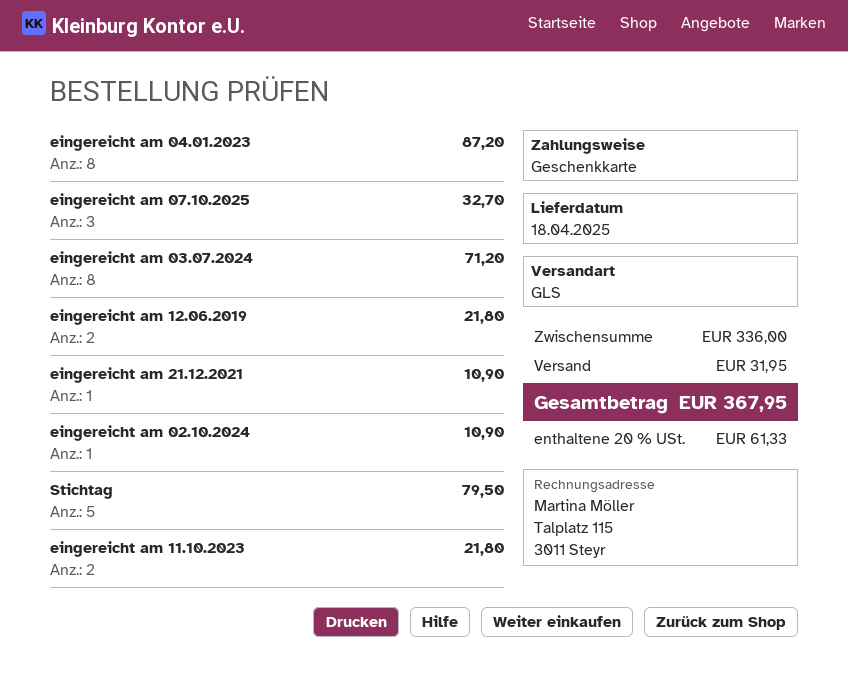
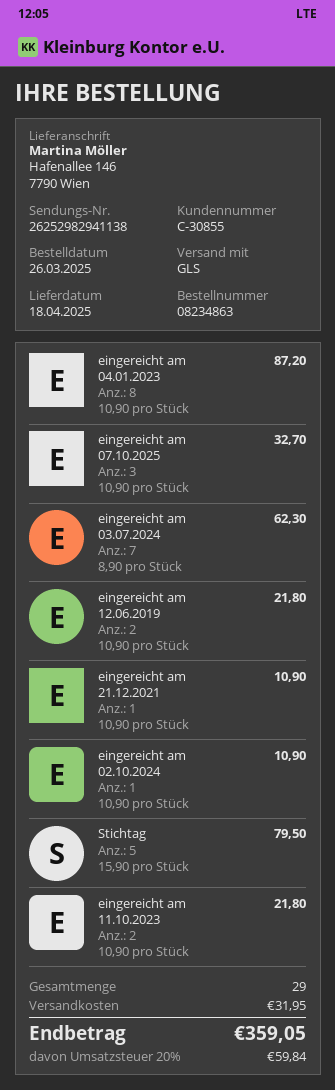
eingereicht am 03.07.2024: 8 for 71.20 -> 7 for 62.30
tax: 20% = 61.33 -> 20% = 59.84
total: 367.95 -> 359.05

